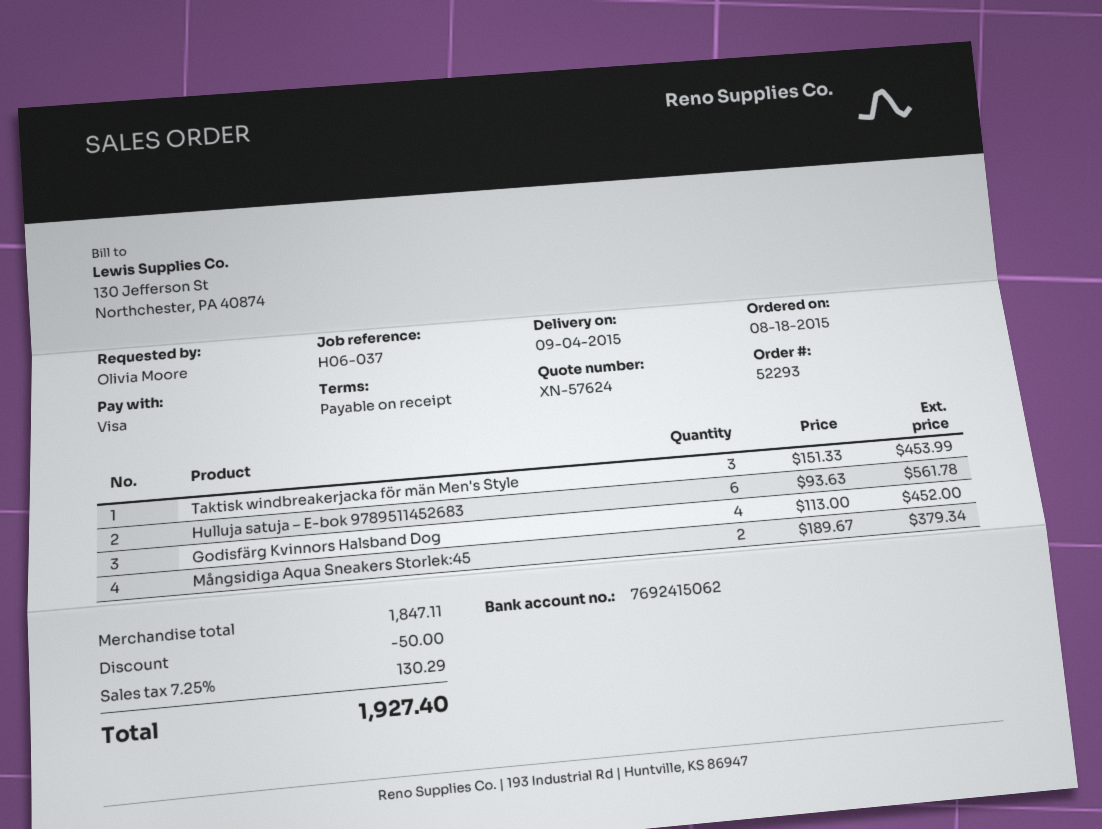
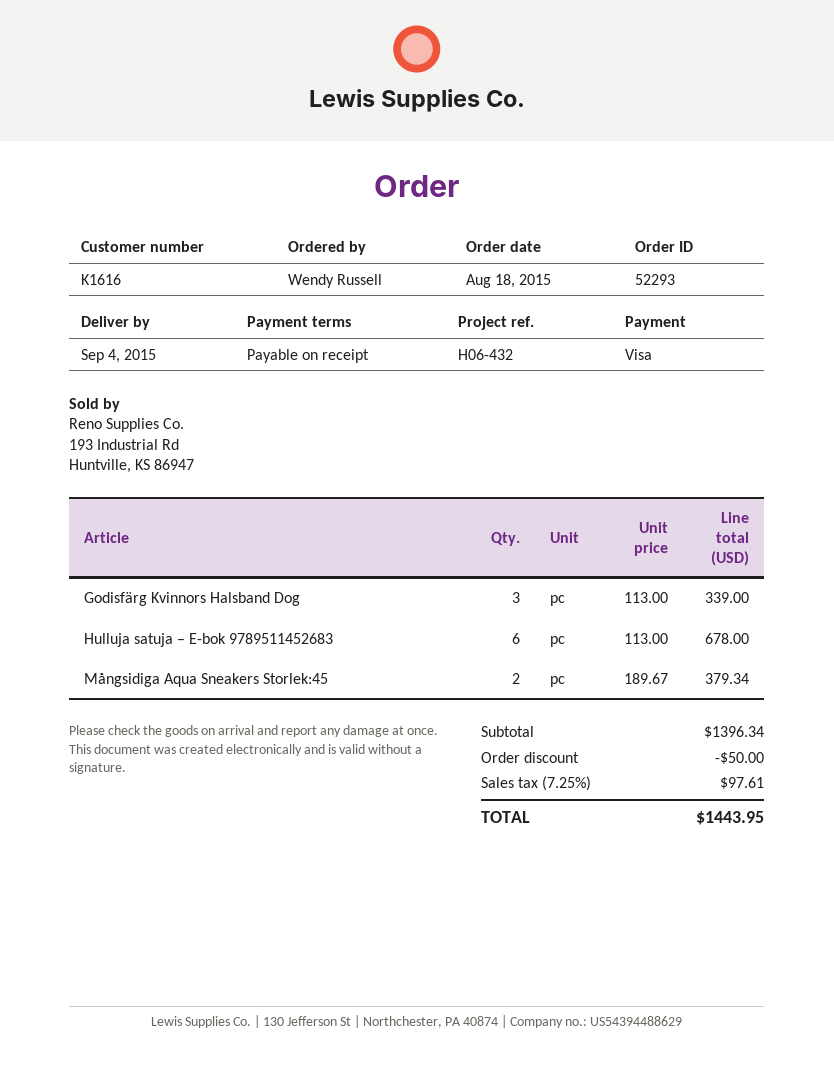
reference: H06-037 -> H06-432
ordered by: Olivia Moore -> Wendy Russell
Taktisk windbreakerjacka för män Men's Style: 3 x 151.33 = 453.99 -> none
Hulluja satuja – E-bok 9789511452683: 6 x 93.63 = 561.78 -> 6 x 113.00 = 678.00
Godisfärg Kvinnors Halsband Dog: 4 x 113.00 = 452.00 -> 3 x 113.00 = 339.00
subtotal: 1847.11 -> 1396.34
tax: 7.25% = 130.29 -> 7.25% = 97.61
total: 1927.40 -> 1443.95

